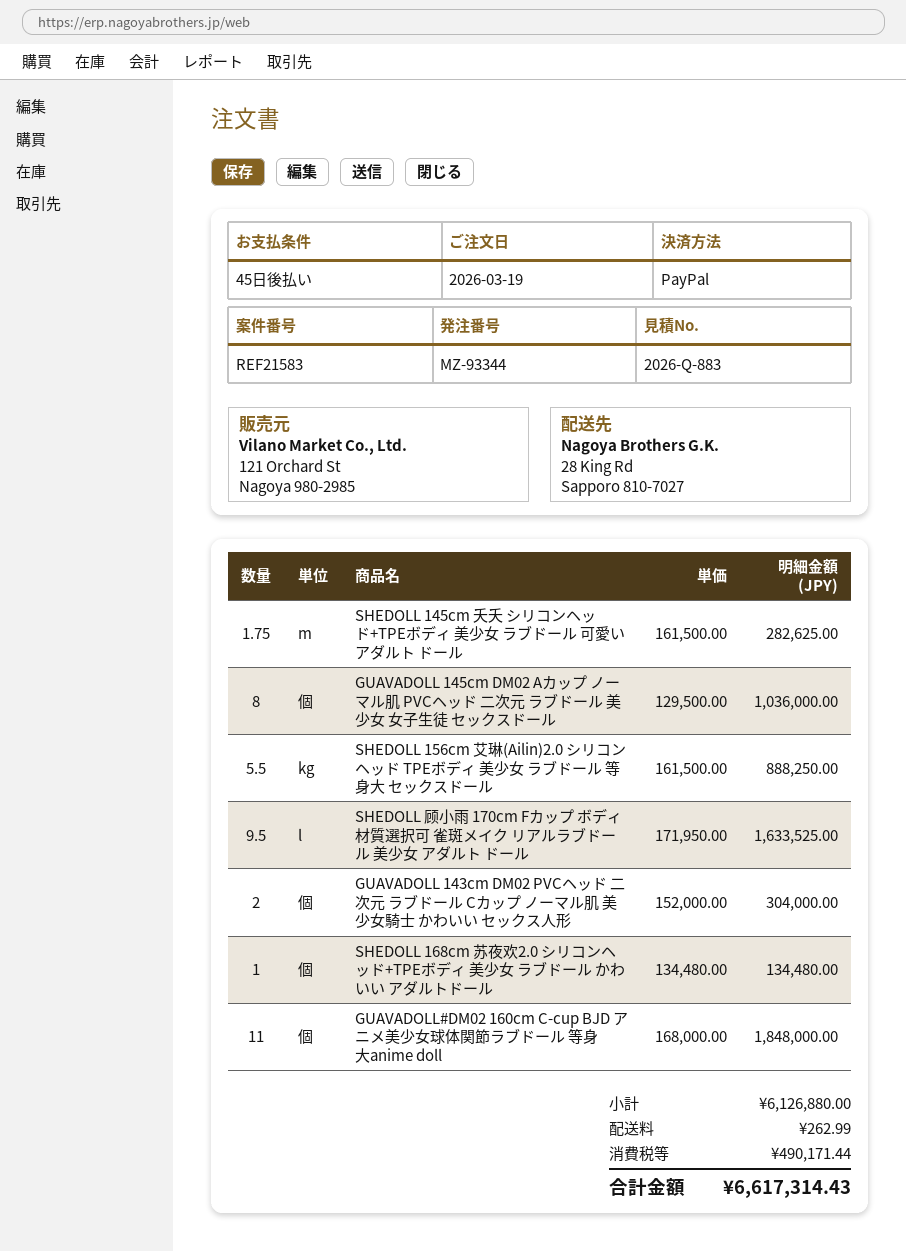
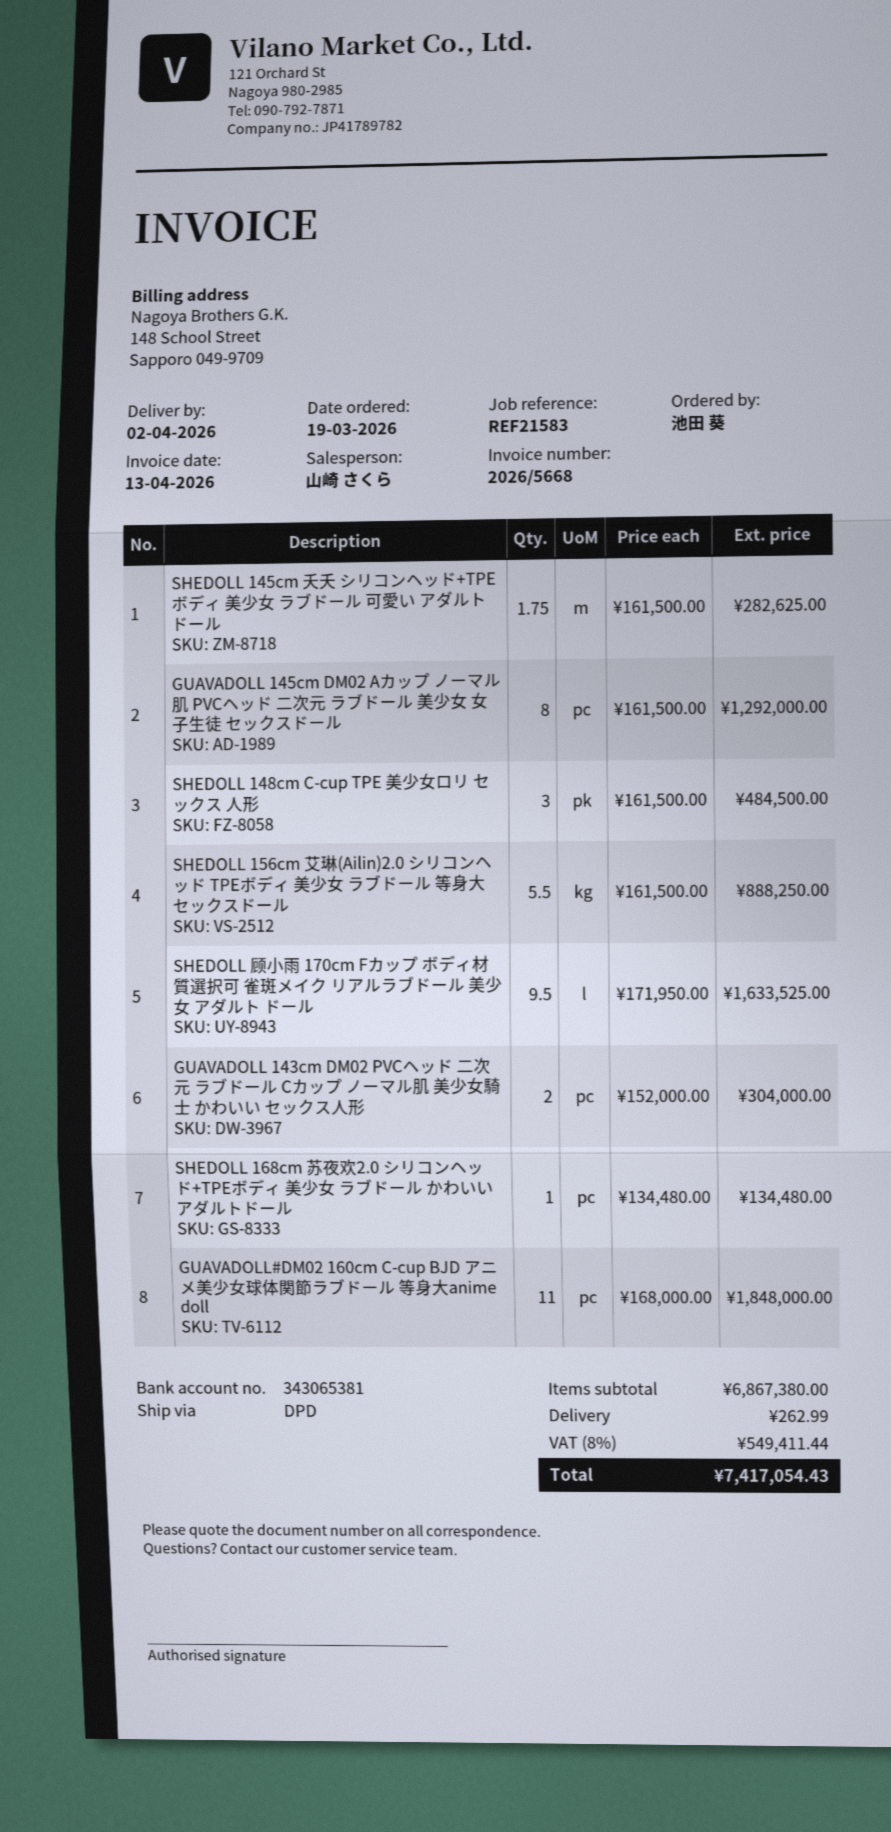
GUAVADOLL 145cm DM02 Aカップ ノーマル肌 PVCヘッド 二次元 ラブドール 美少女 女子生徒 セックスドール: 8 x 129500.00 = 1036000.00 -> 8 x 161500.00 = 1292000.00
SHEDOLL 148cm C-cup TPE 美少女ロリ セックス 人形: none -> 3 x 161500.00 = 484500.00
subtotal: 6126880.00 -> 6867380.00
tax: 490171.44 -> 549411.44
total: 6617314.43 -> 7417054.43

